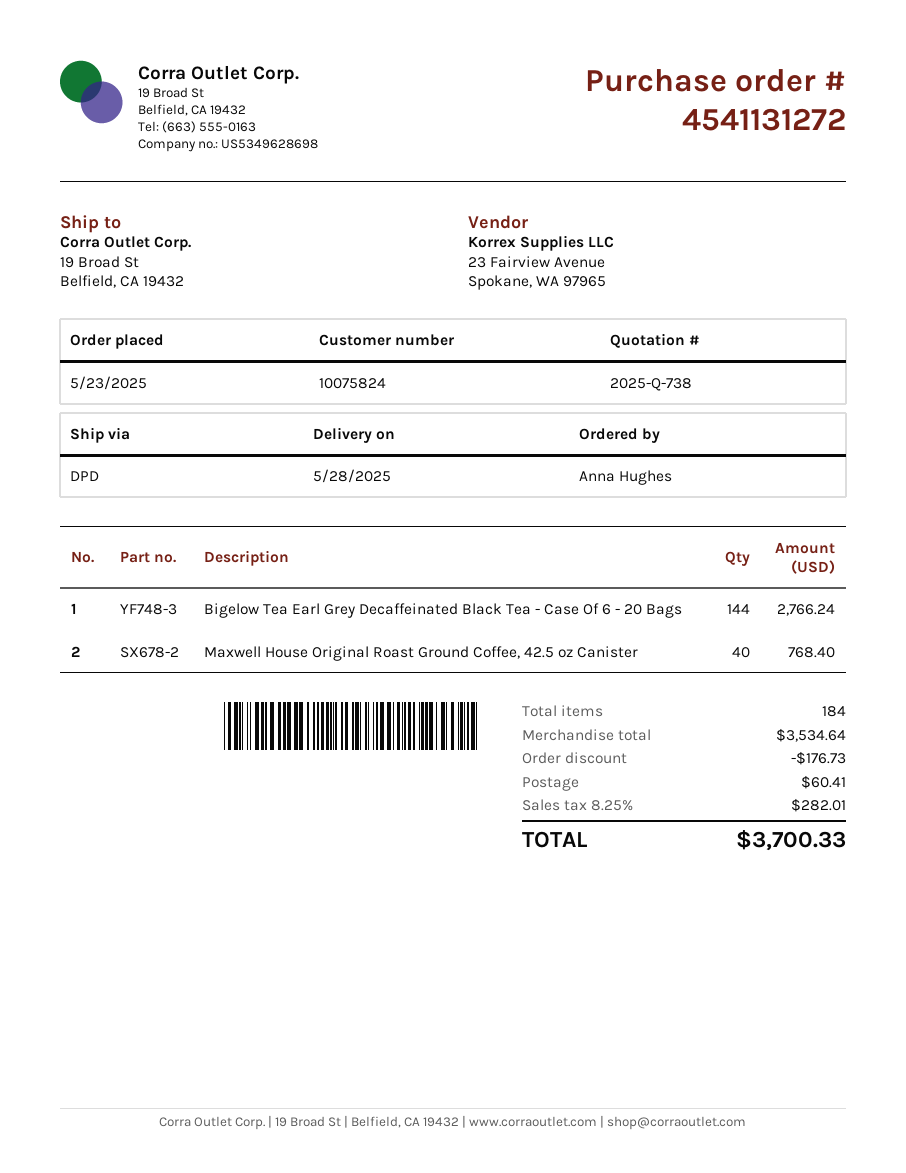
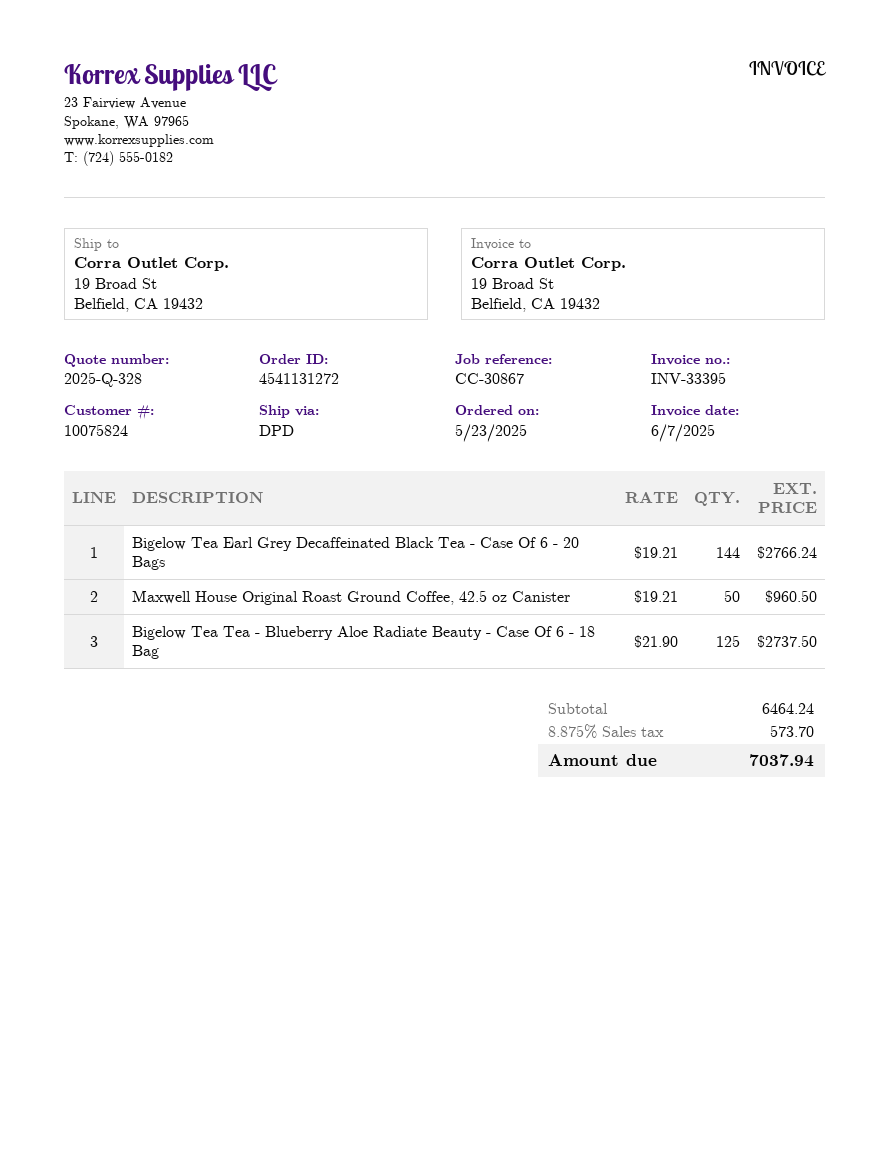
quote number: 2025-Q-738 -> 2025-Q-328
Maxwell House Original Roast Ground Coffee, 42.5 oz Canister: 40 for 768.40 -> 50 for 960.50
Bigelow Tea Tea - Blueberry Aloe Radiate Beauty - Case Of 6 - 18 Bag: none -> 125 for 2737.50
subtotal: 3534.64 -> 6464.24
discount: 176.73 -> none
shipping: 60.41 -> none
tax: 8.25% = 282.01 -> 8.875% = 573.70
total: 3700.33 -> 7037.94

